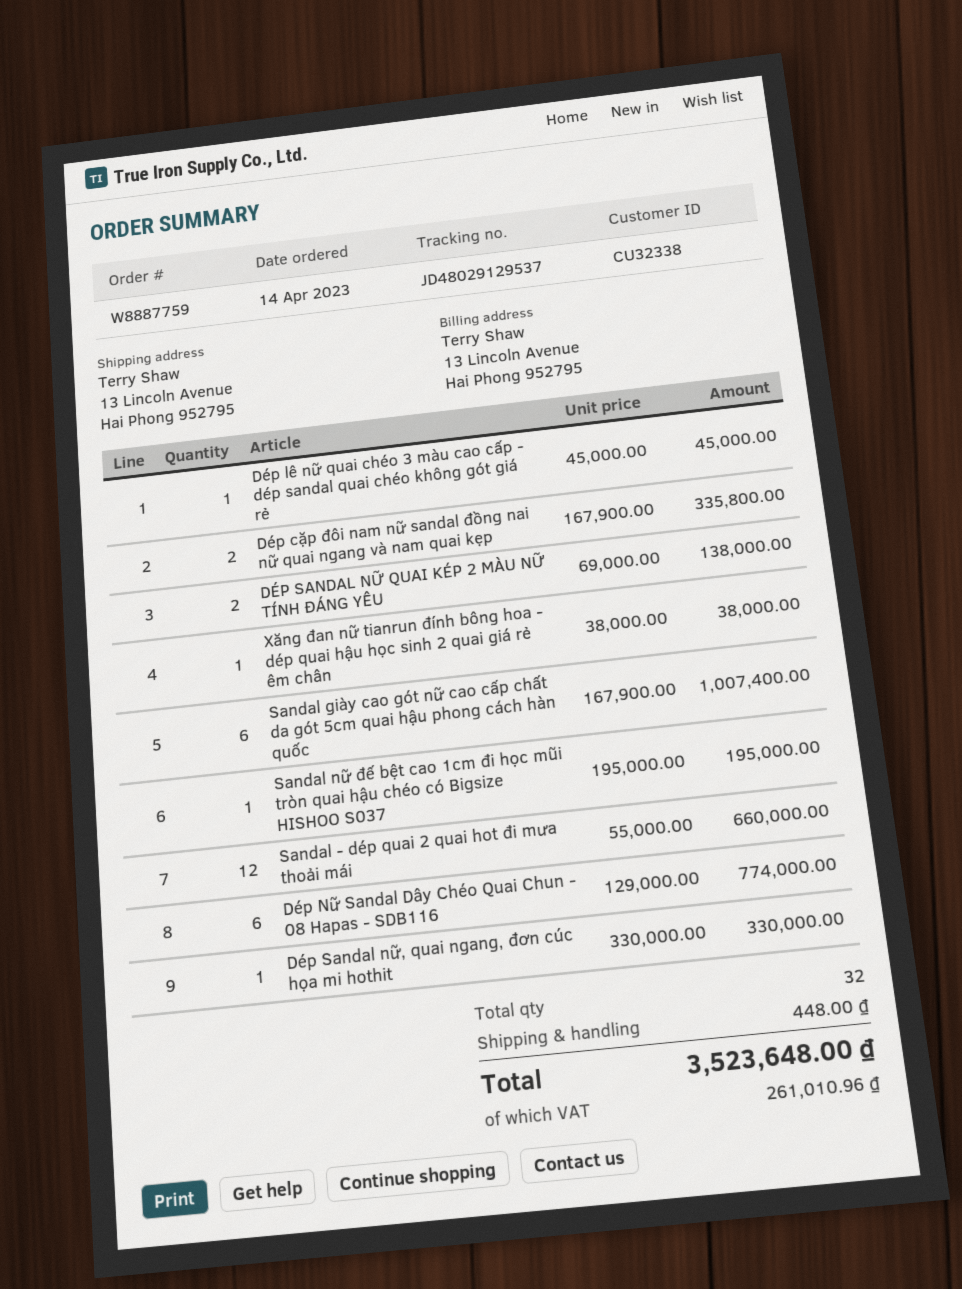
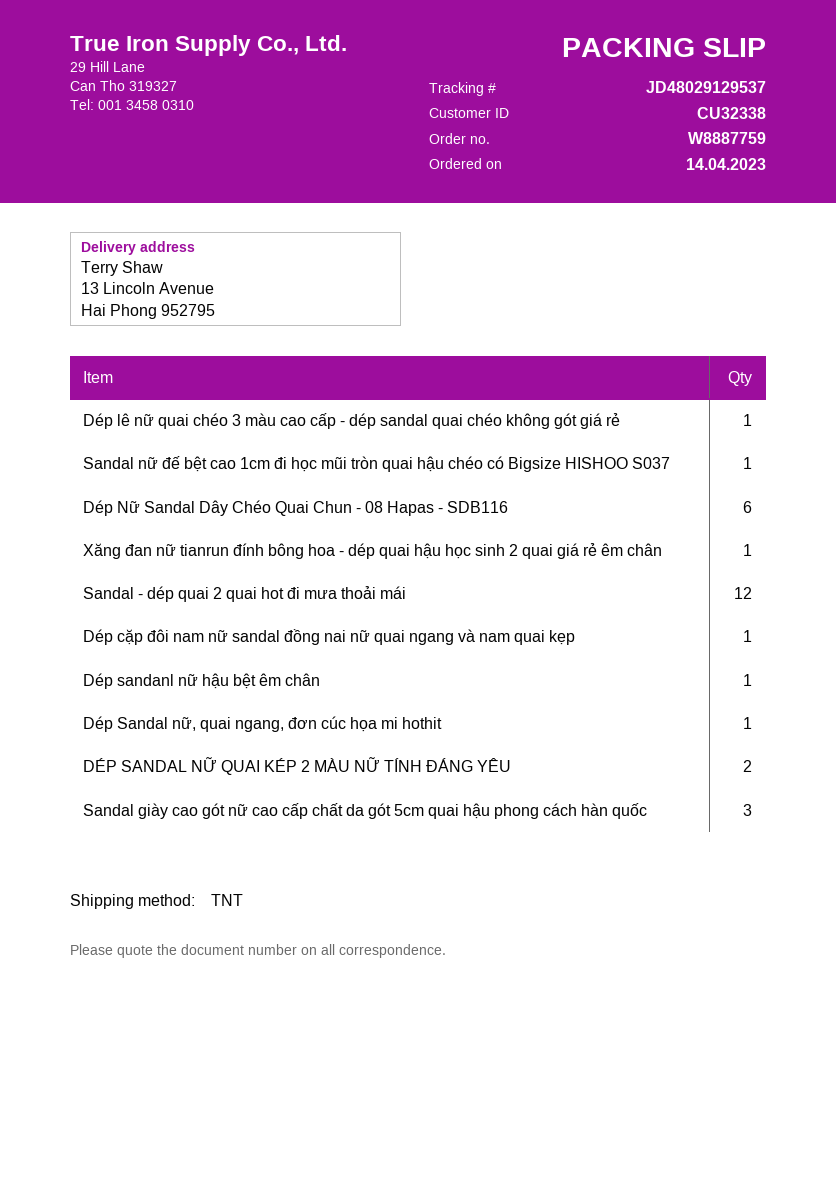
Dép cặp đôi nam nữ sandal đồng nai nữ quai ngang và nam quai kẹp: 2 -> 1
Sandal giày cao gót nữ cao cấp chất da gót 5cm quai hậu phong cách hàn quốc: 6 -> 3
Dép sandanl nữ hậu bệt êm chân: none -> 1

